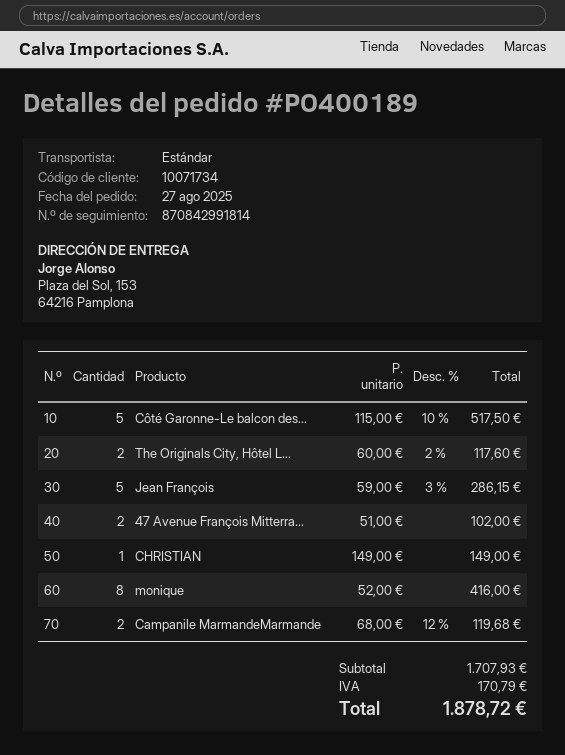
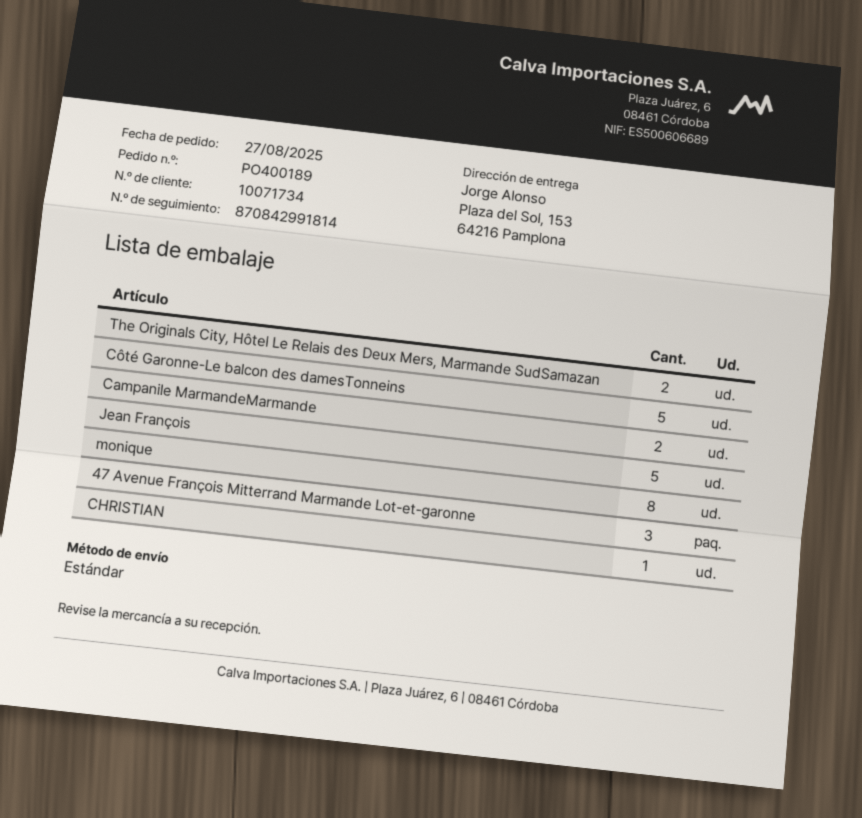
47 Avenue François Mitterra...: 2 -> 3

